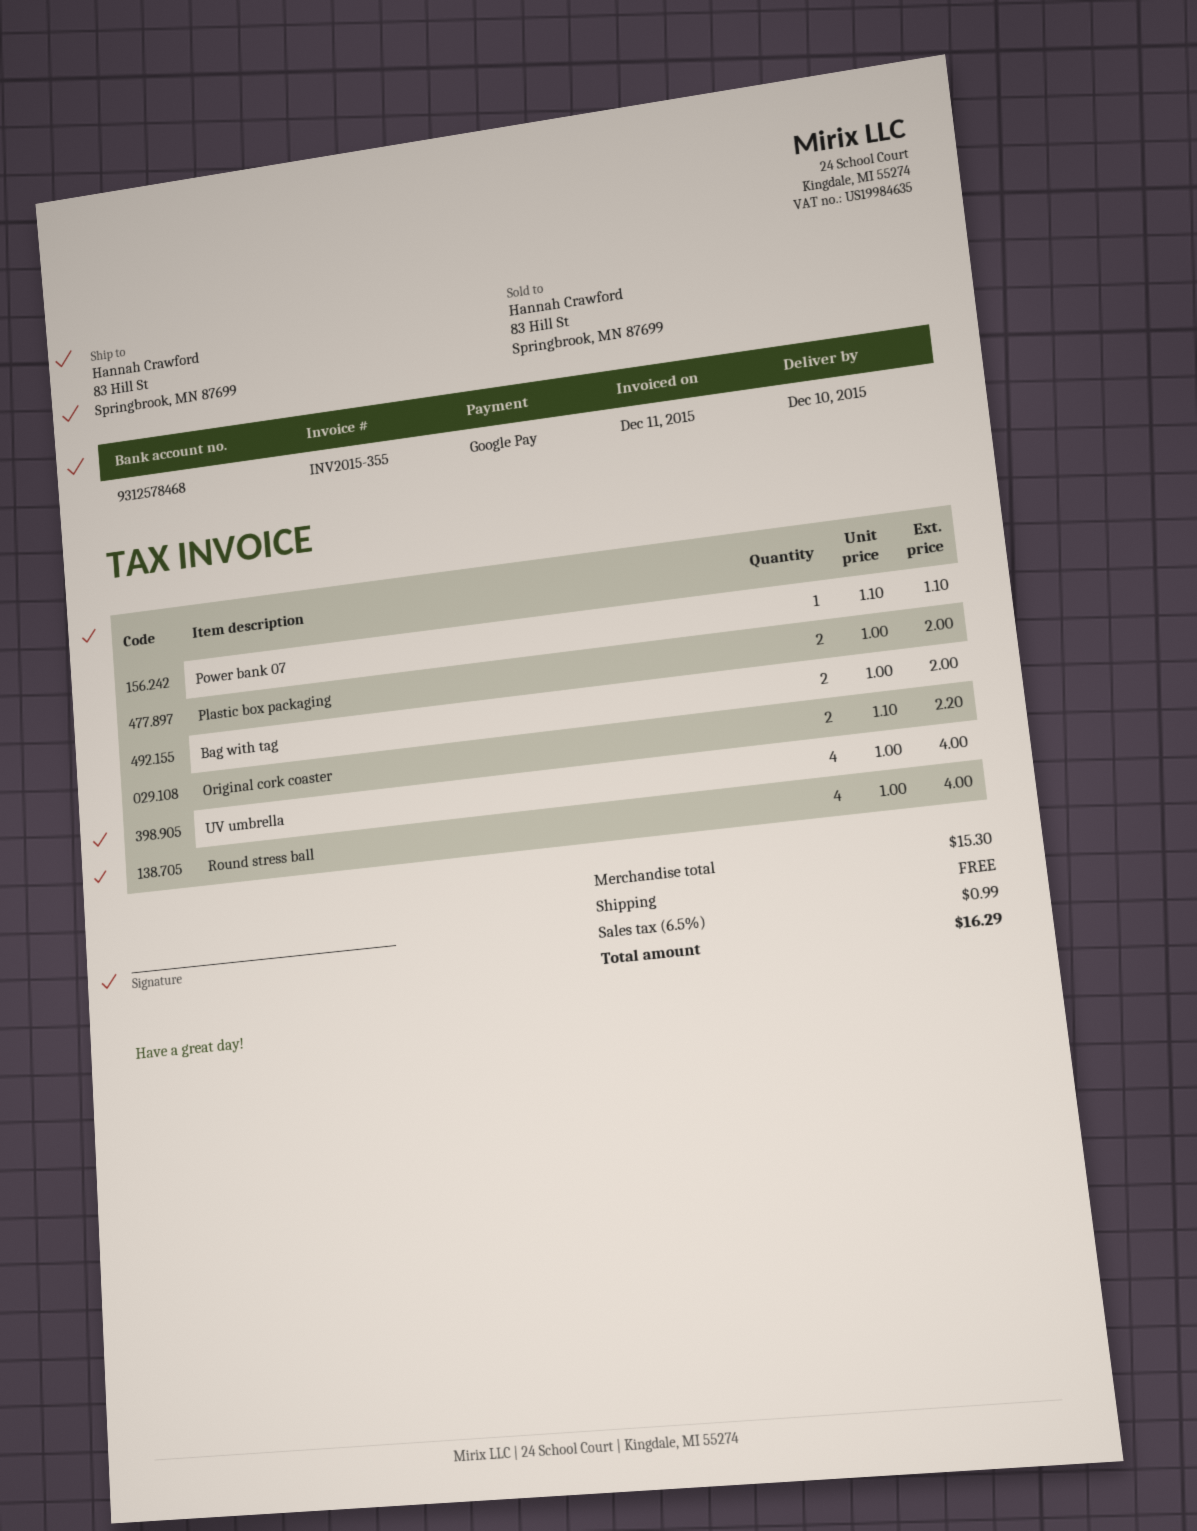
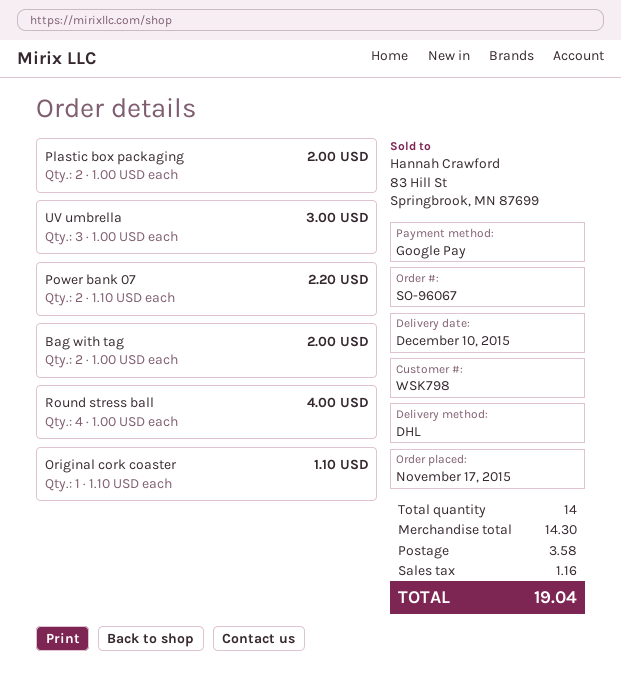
Power bank 07: 1 x 1.10 = 1.10 -> 2 x 1.10 = 2.20
Original cork coaster: 2 x 1.10 = 2.20 -> 1 x 1.10 = 1.10
UV umbrella: 4 x 1.00 = 4.00 -> 3 x 1.00 = 3.00
subtotal: 15.30 -> 14.30
shipping: 0.00 -> 3.58
tax: 0.99 -> 1.16
total: 16.29 -> 19.04

